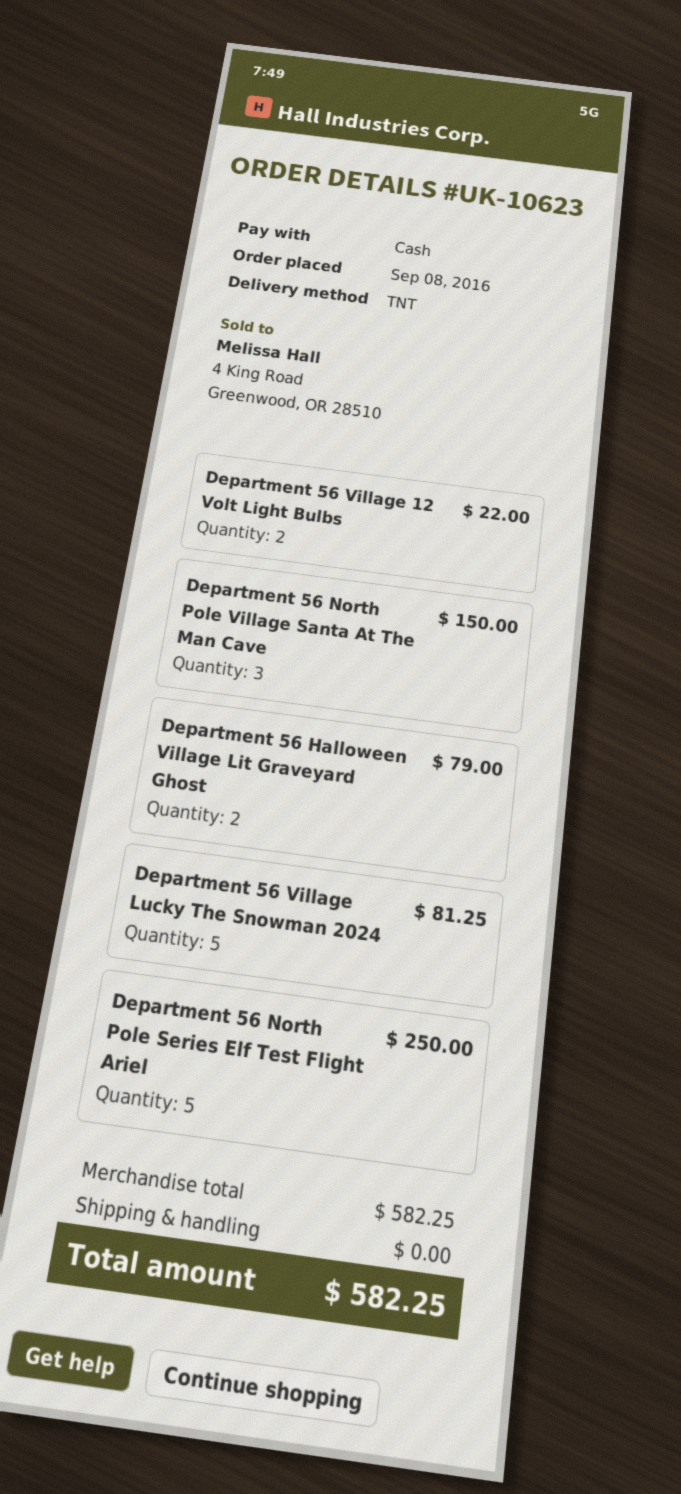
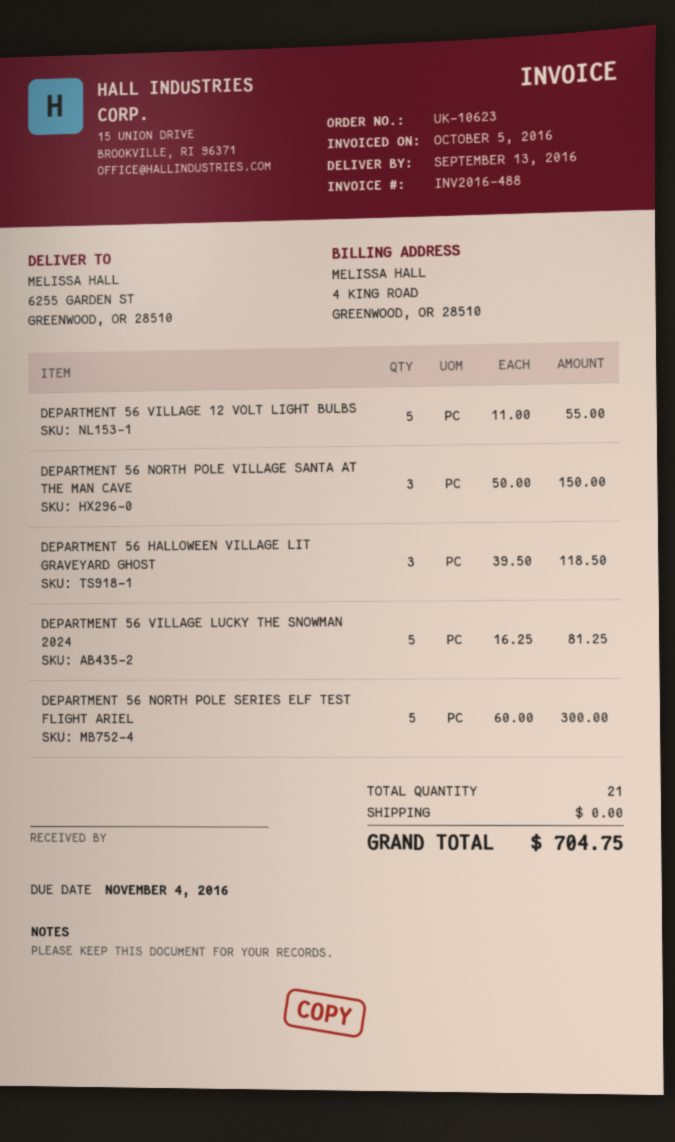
Department 56 Village 12 Volt Light Bulbs: 2 for 22.00 -> 5 for 55.00
Department 56 Halloween Village Lit Graveyard Ghost: 2 for 79.00 -> 3 for 118.50
Department 56 North Pole Series Elf Test Flight Ariel: 5 for 250.00 -> 5 for 300.00
total: 582.25 -> 704.75

